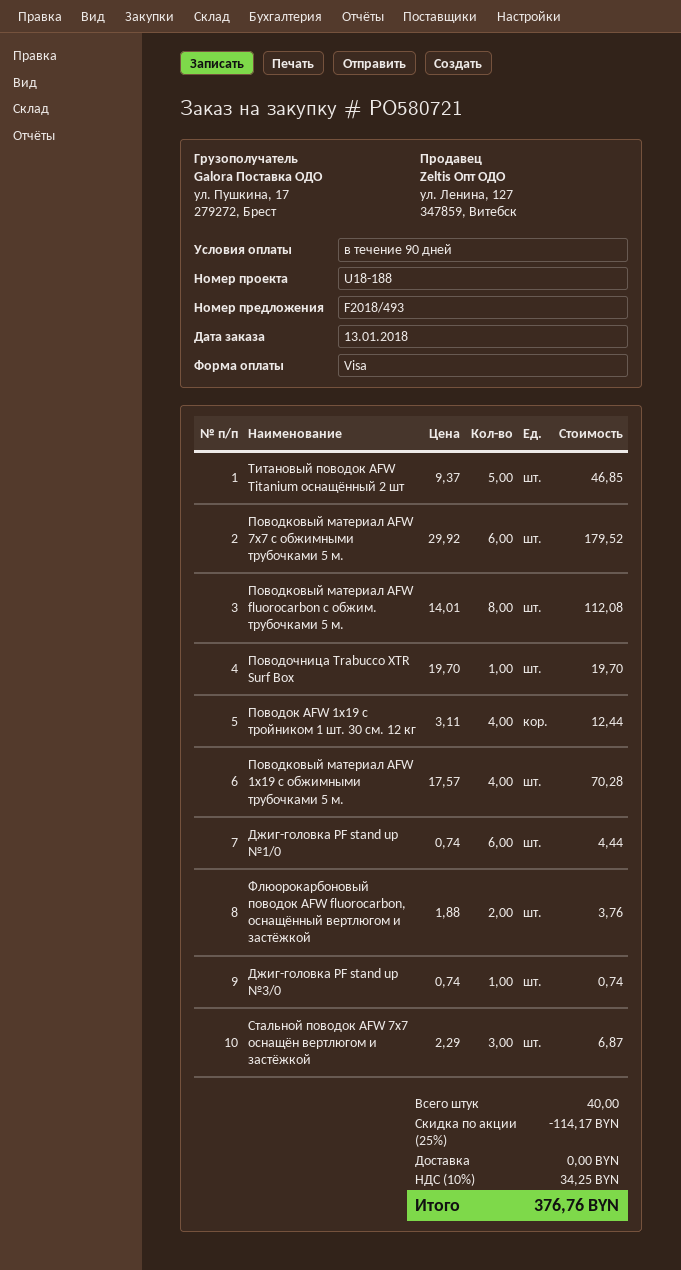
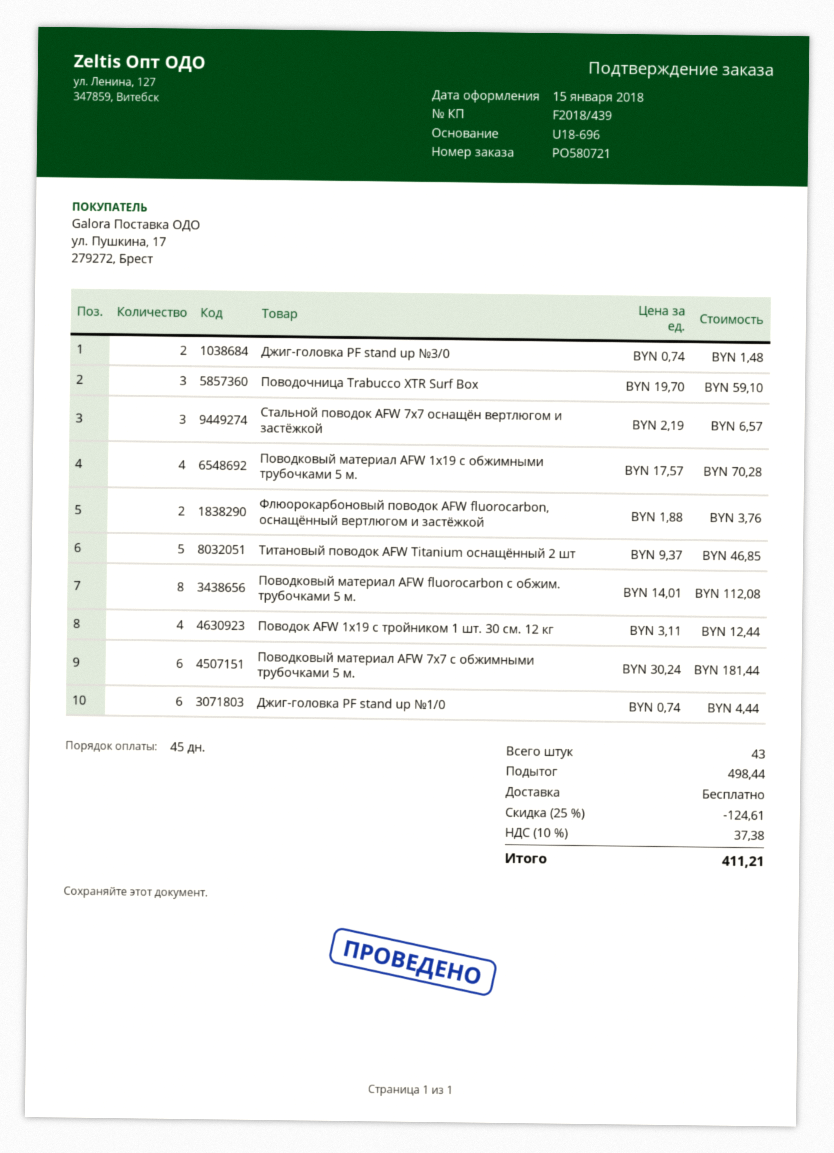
quote number: F2018/493 -> F2018/439
order date: 2018-01-13 -> 2018-01-15
payment terms: 90 days -> 45 days
reference: U18-188 -> U18-696
Поводковый материал AFW 7x7 с обжимными трубочками 5 м.: 6 x 29.92 = 179.52 -> 6 x 30.24 = 181.44
Поводочница Trabucco XTR Surf Box: 1 x 19.70 = 19.70 -> 3 x 19.70 = 59.10
Джиг-головка PF stand up №3/0: 1 x 0.74 = 0.74 -> 2 x 0.74 = 1.48
Стальной поводок AFW 7x7 оснащён вертлюгом и застёжкой: 3 x 2.29 = 6.87 -> 3 x 2.19 = 6.57
total quantity: 40 -> 43
discount: 25% = 114.17 -> 25% = 124.61
tax: 10% = 34.25 -> 10% = 37.38
total: 376.76 -> 411.21

